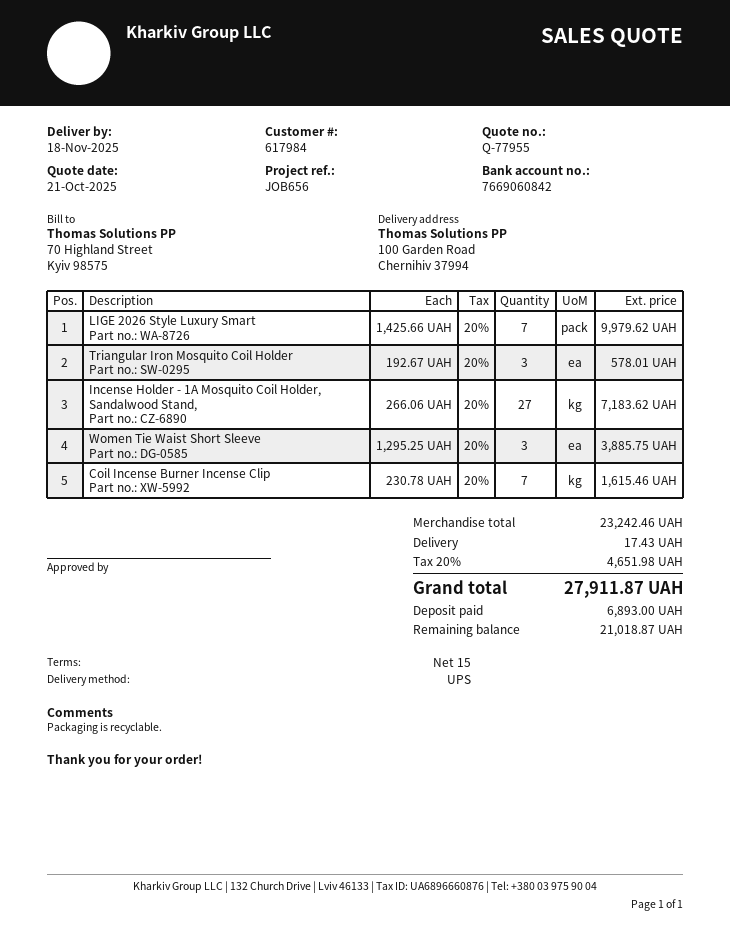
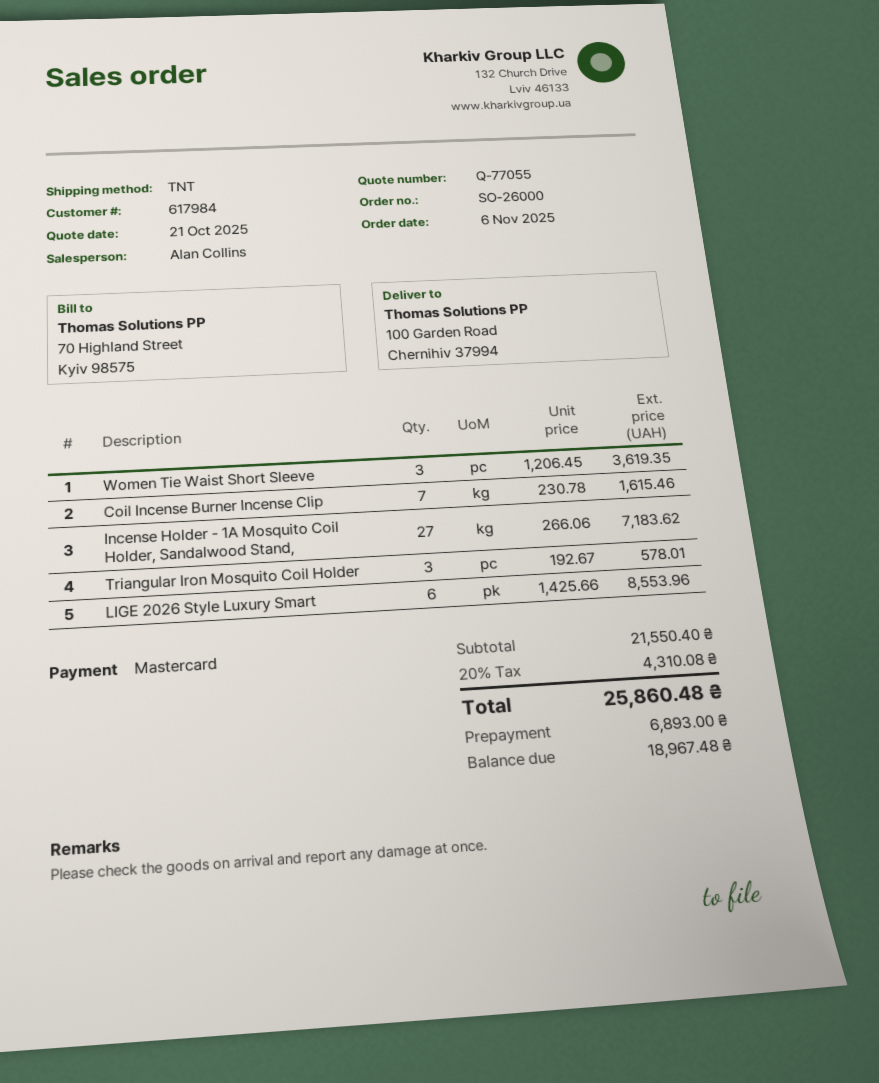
quote number: Q-77955 -> Q-77055
shipping method: UPS -> TNT
LIGE 2026 Style Luxury Smart: 7 x 1425.66 = 9979.62 -> 6 x 1425.66 = 8553.96
Women Tie Waist Short Sleeve: 3 x 1295.25 = 3885.75 -> 3 x 1206.45 = 3619.35
subtotal: 23242.46 -> 21550.40
shipping: 17.43 -> none
tax: 20% = 4651.98 -> 20% = 4310.08
total: 27911.87 -> 25860.48
balance: 21018.87 -> 18967.48

